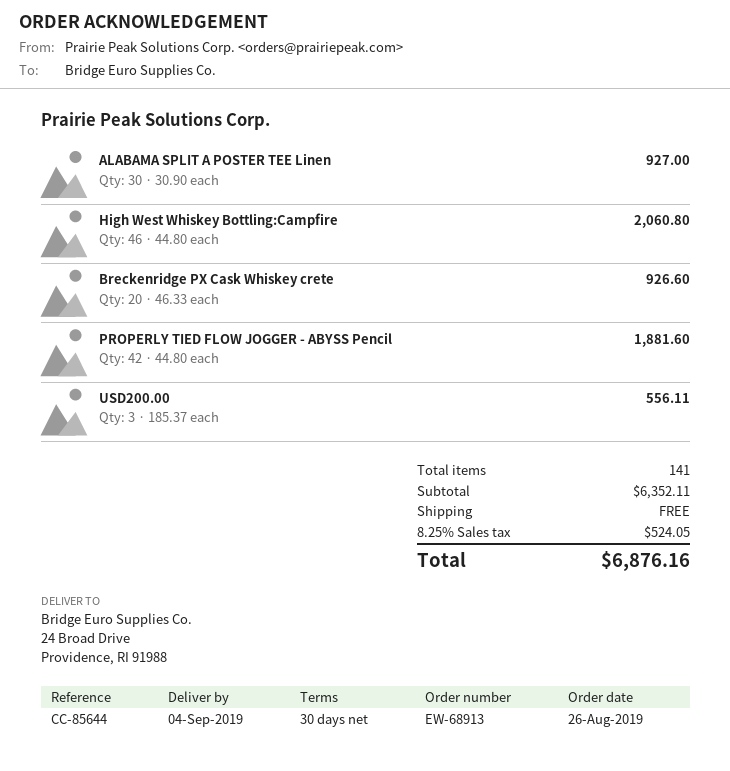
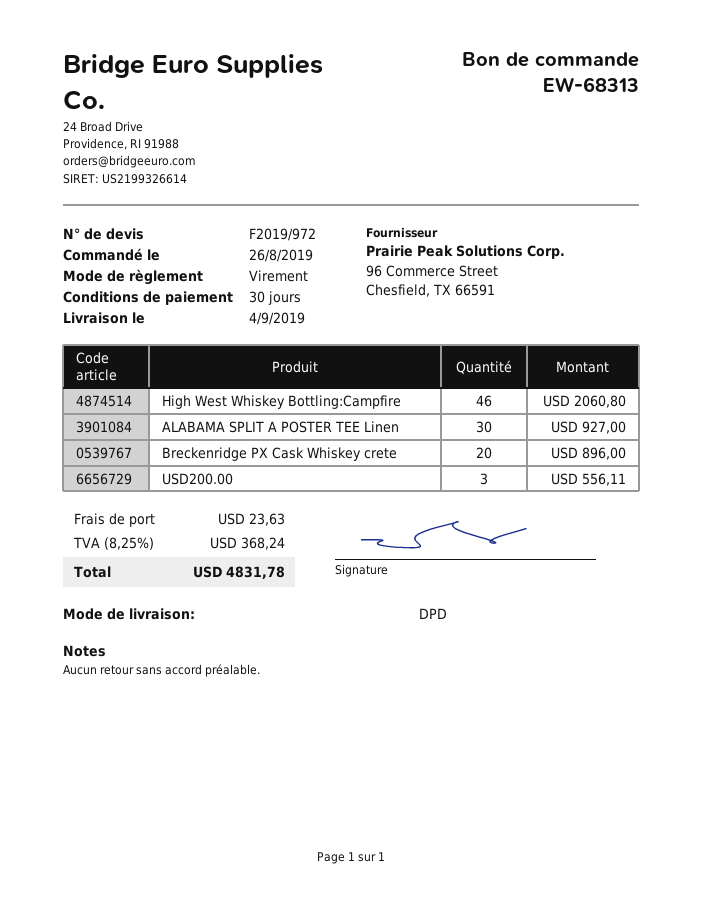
order number: EW-68913 -> EW-68313
Breckenridge PX Cask Whiskey crete: 20 for 926.60 -> 20 for 896.00
PROPERLY TIED FLOW JOGGER - ABYSS Pencil: 42 for 1881.60 -> none
shipping: 0.00 -> 23.63
tax: 8.25% = 524.05 -> 8.25% = 368.24
total: 6876.16 -> 4831.78

